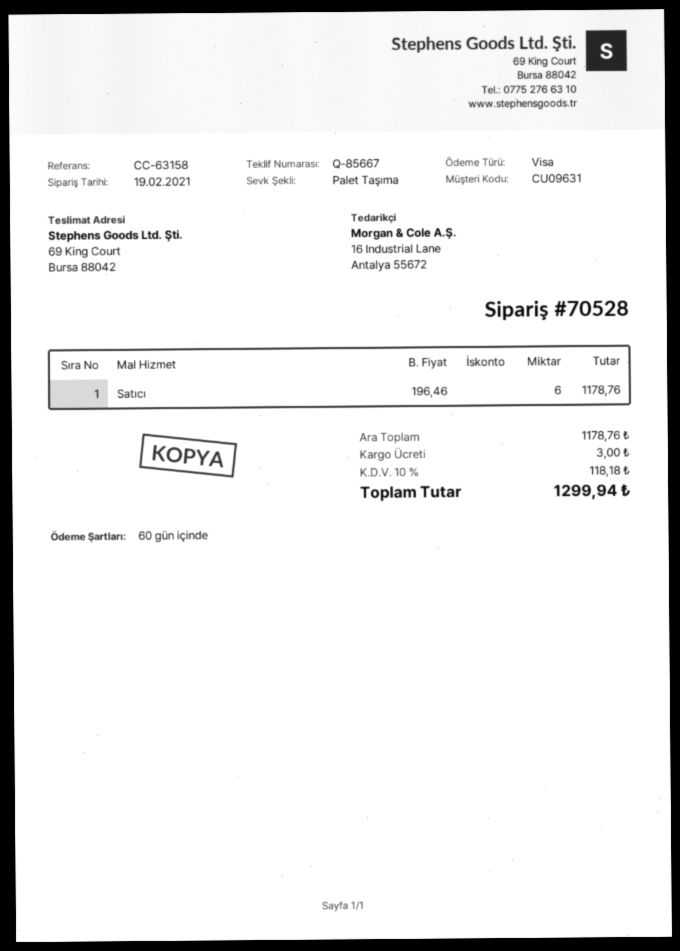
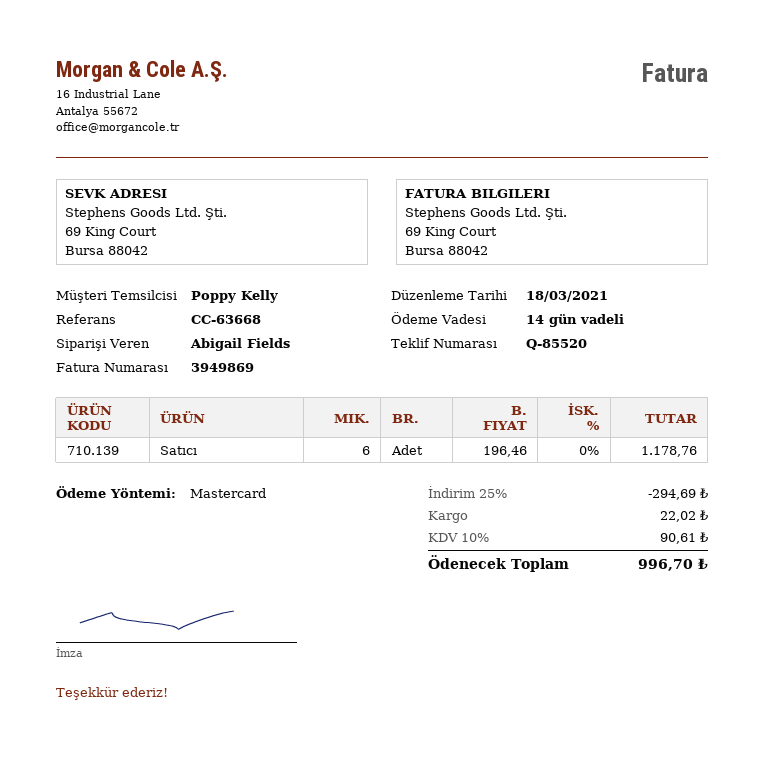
quote number: Q-85667 -> Q-85520
payment terms: 60 days -> 14 days
reference: CC-63158 -> CC-63668
payment method: Visa -> Mastercard
discount: none -> 25% = 294.69
shipping: 3.00 -> 22.02
tax: 10% = 118.18 -> 10% = 90.61
total: 1299.94 -> 996.70

